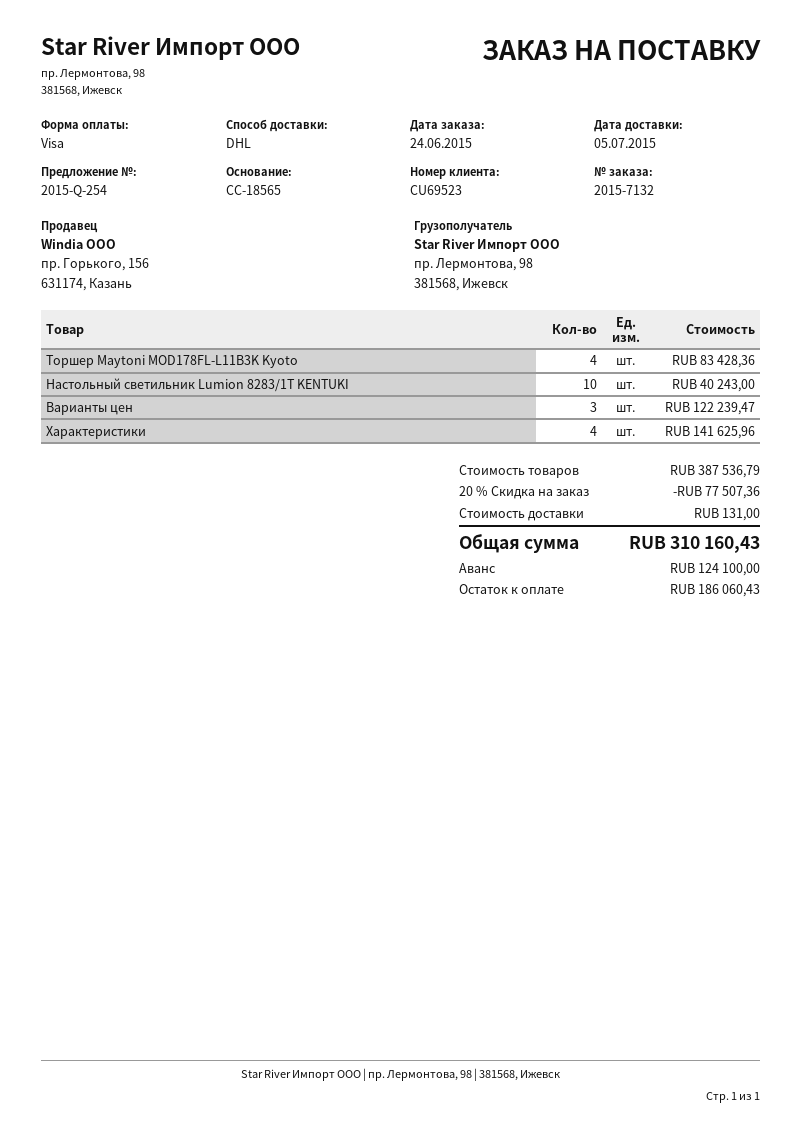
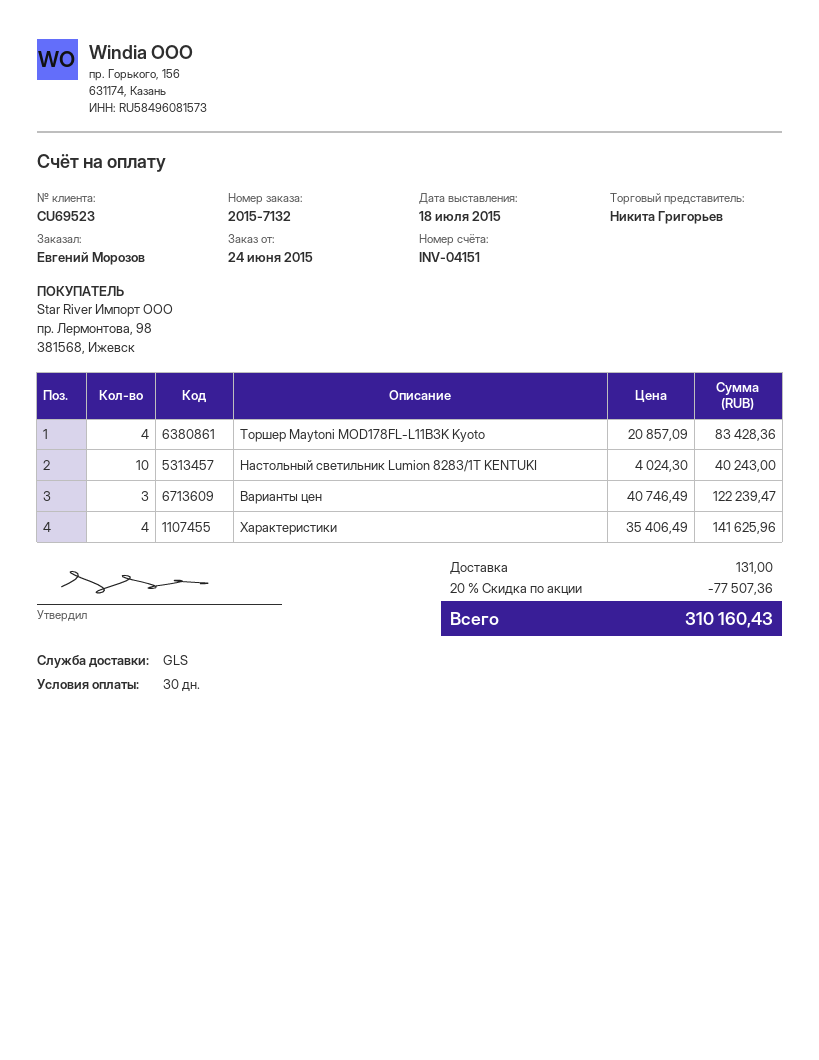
shipping method: DHL -> GLS

